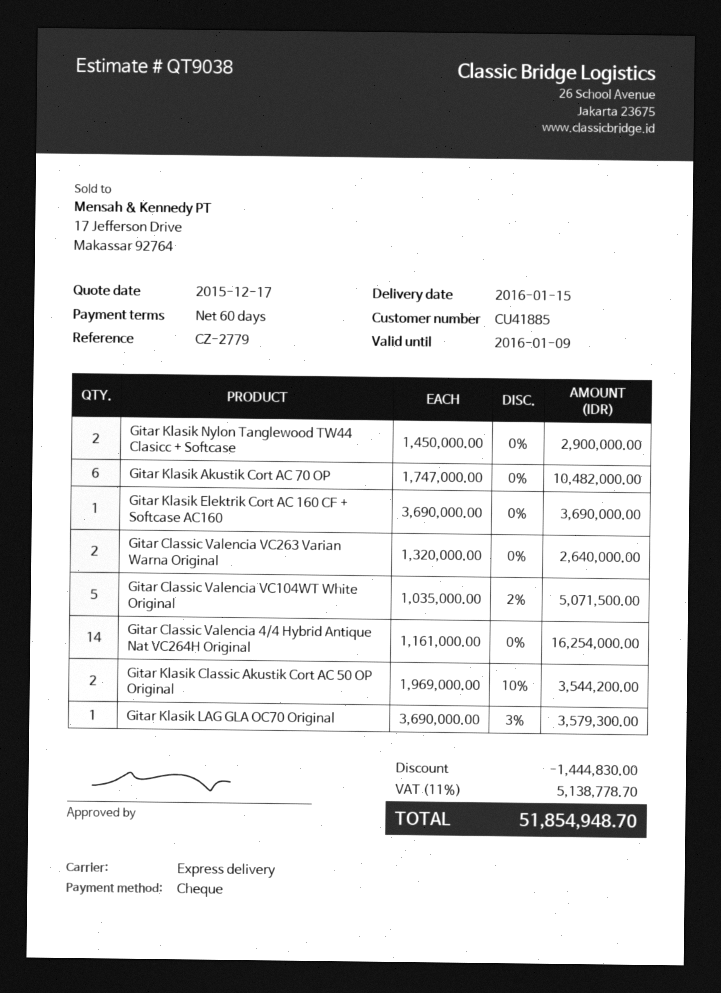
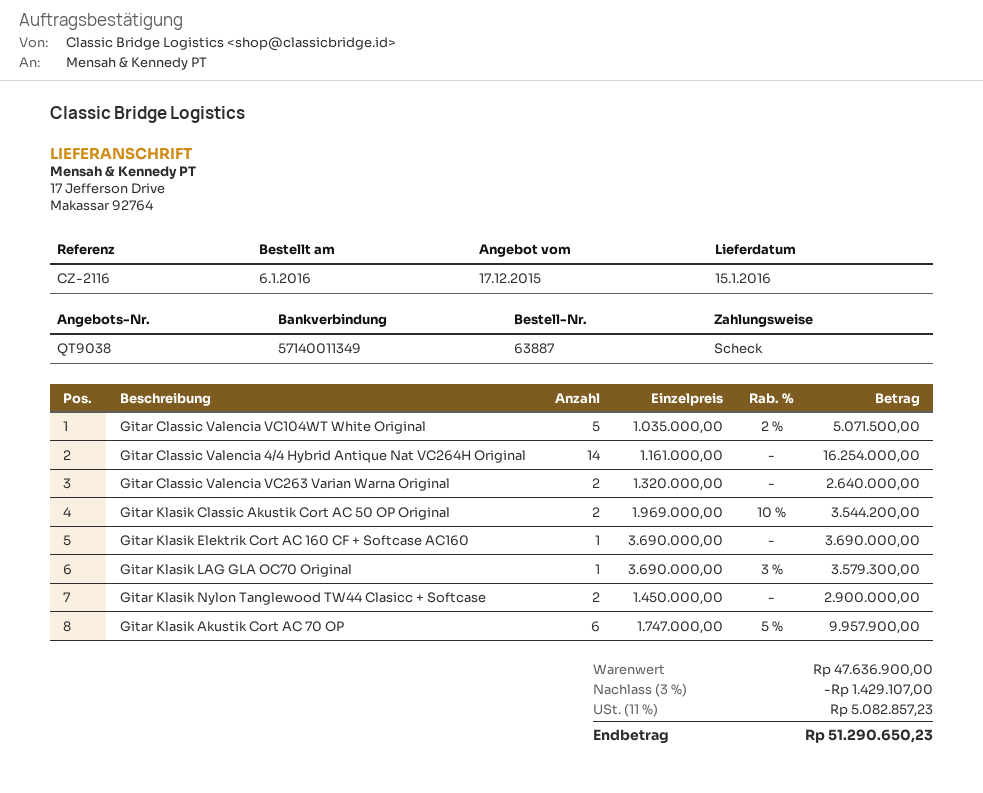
reference: CZ-2779 -> CZ-2116
Gitar Klasik Akustik Cort AC 70 OP: 6 x 1747000.00 = 10482000.00 -> 6 x 1747000.00 - 5% = 9957900.00
discount: 1444830.00 -> 1429107.00
tax: 11% = 5138778.70 -> 11% = 5082857.23
total: 51854948.70 -> 51290650.23

